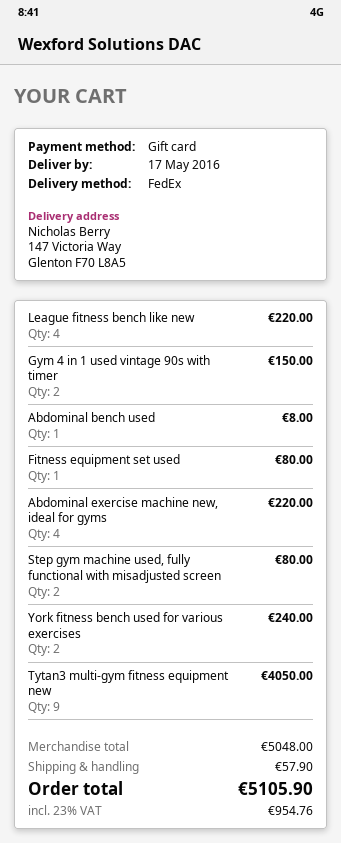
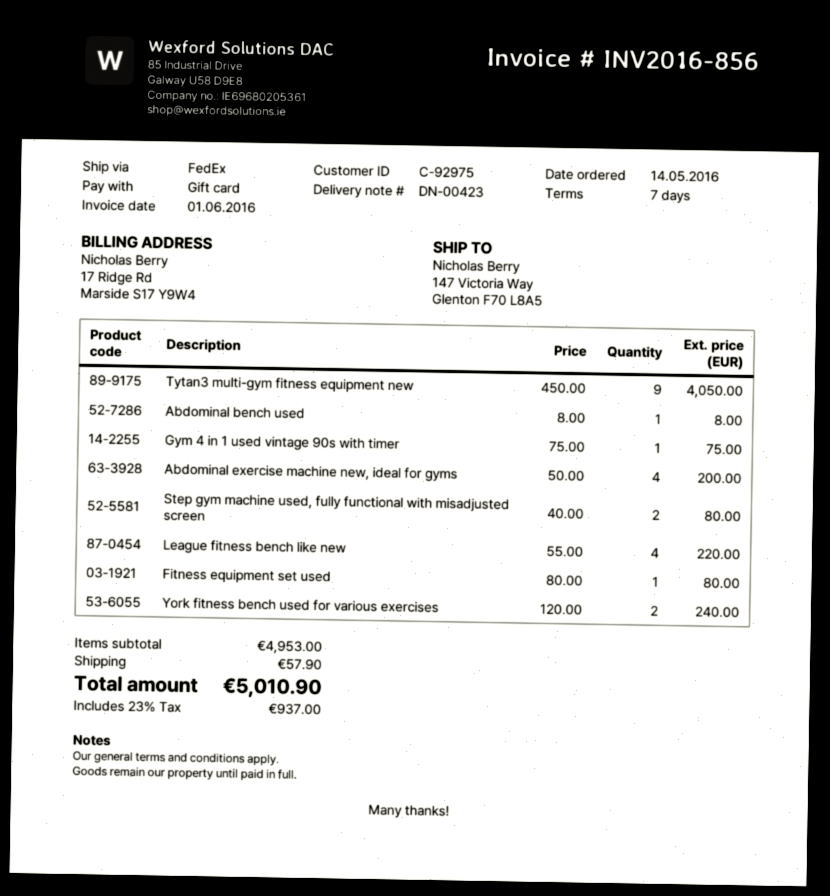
Gym 4 in 1 used vintage 90s with timer: 2 for 150.00 -> 1 for 75.00
Abdominal exercise machine new, ideal for gyms: 4 for 220.00 -> 4 for 200.00
subtotal: 5048.00 -> 4953.00
tax: 23% = 954.76 -> 23% = 937.00
total: 5105.90 -> 5010.90

